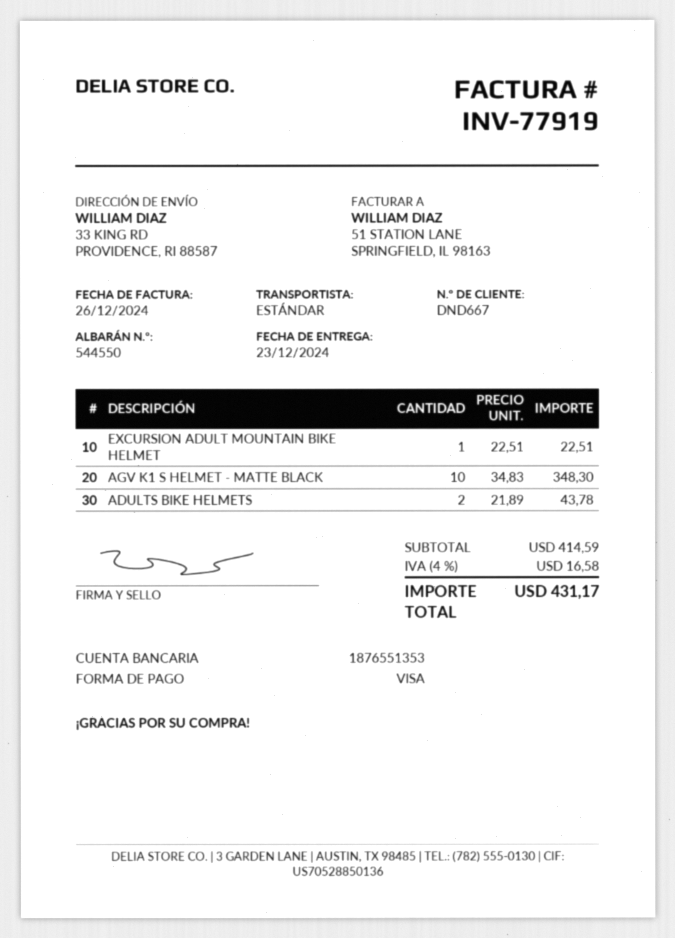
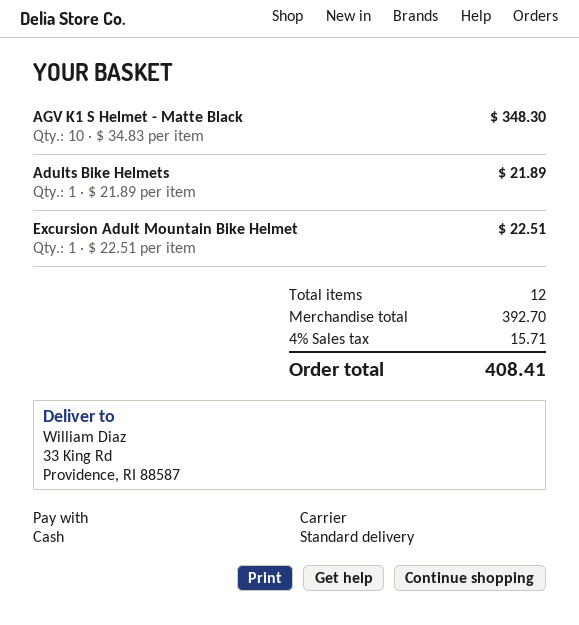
payment method: Visa -> cash
ADULTS BIKE HELMETS: 2 x 21.89 = 43.78 -> 1 x 21.89 = 21.89
subtotal: 414.59 -> 392.70
tax: 4% = 16.58 -> 4% = 15.71
total: 431.17 -> 408.41

